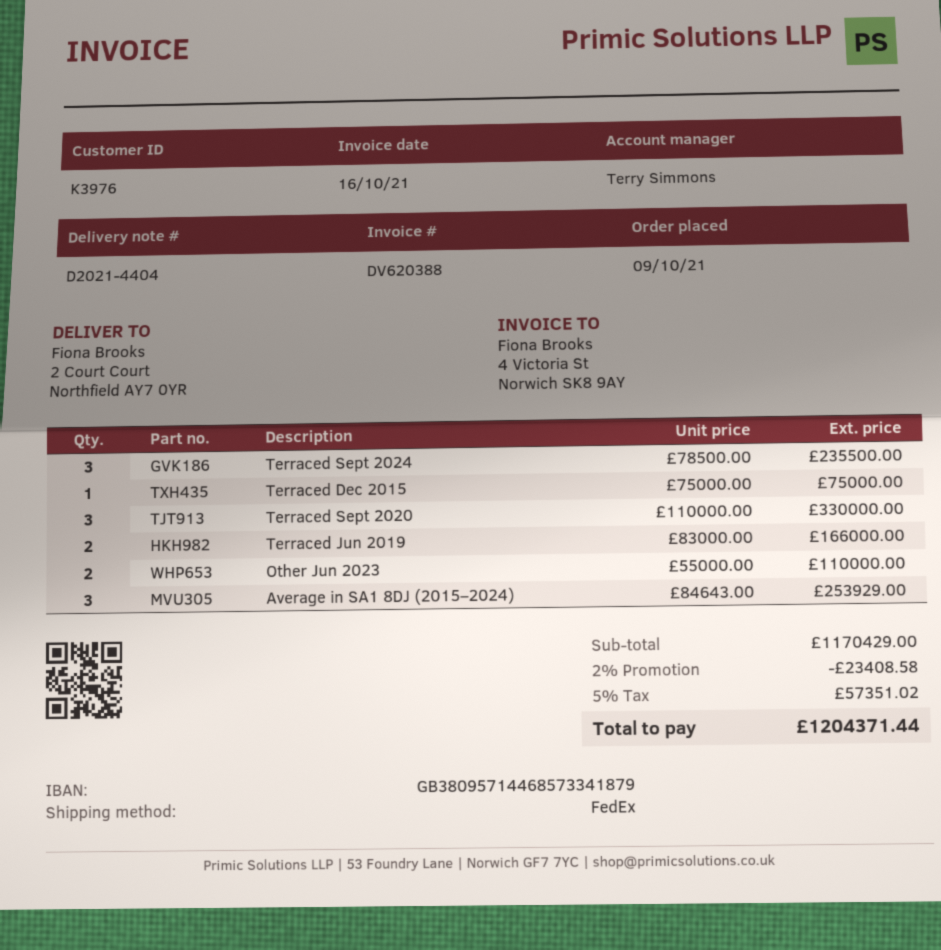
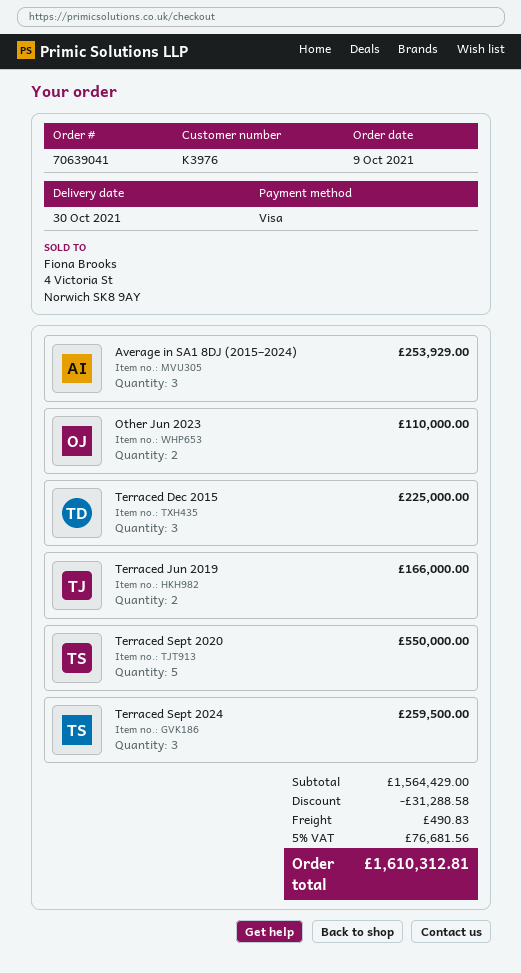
Terraced Sept 2024: 3 for 235500.00 -> 3 for 259500.00
Terraced Dec 2015: 1 for 75000.00 -> 3 for 225000.00
Terraced Sept 2020: 3 for 330000.00 -> 5 for 550000.00
subtotal: 1170429.00 -> 1564429.00
discount: 23408.58 -> 31288.58
shipping: none -> 490.83
tax: 5% = 57351.02 -> 5% = 76681.56
total: 1204371.44 -> 1610312.81

